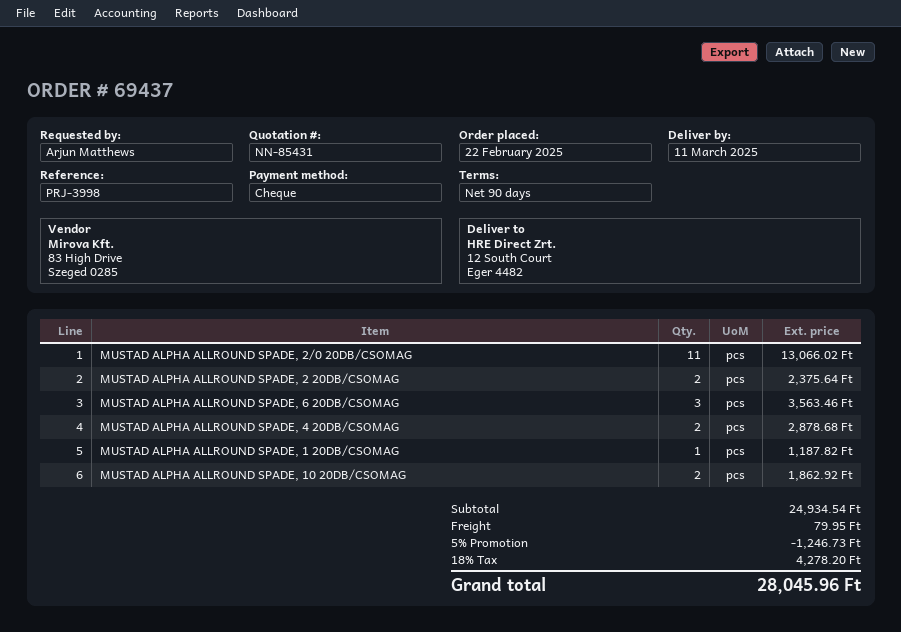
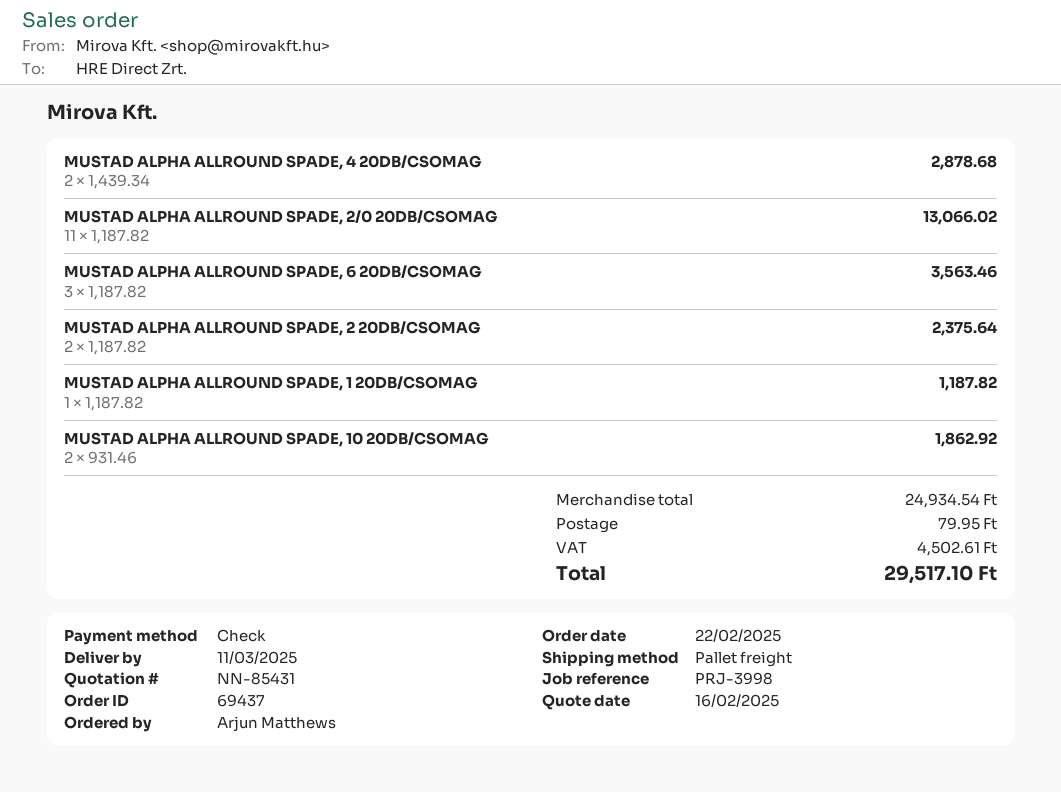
discount: 5% = 1246.73 -> none
tax: 4278.20 -> 4502.61
total: 28045.96 -> 29517.10

